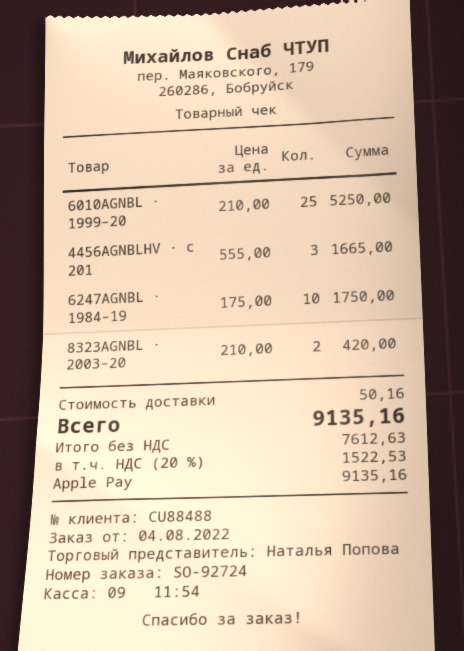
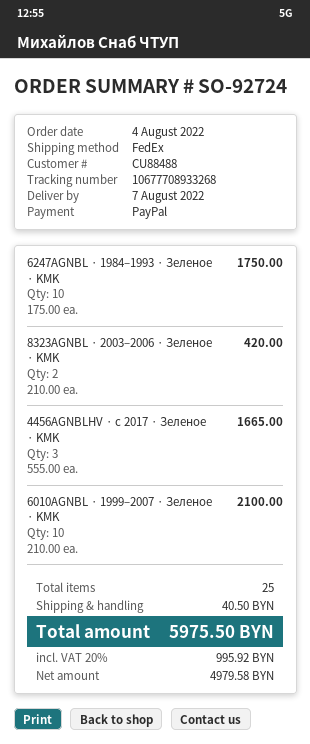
payment method: Apple Pay -> PayPal
6010AGNBL · 1999–20: 25 x 210.00 = 5250.00 -> 10 x 210.00 = 2100.00
shipping: 50.16 -> 40.50
net: 7612.63 -> 4979.58
tax: 20% = 1522.53 -> 20% = 995.92
total: 9135.16 -> 5975.50

